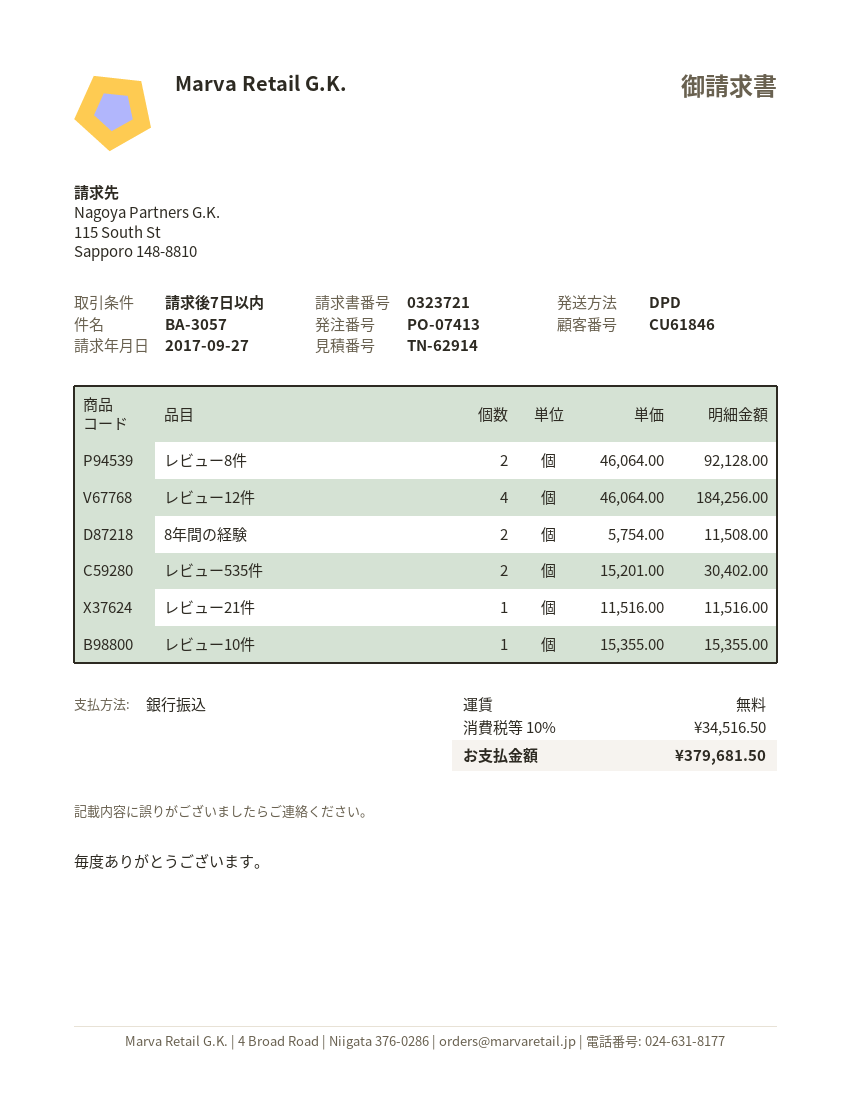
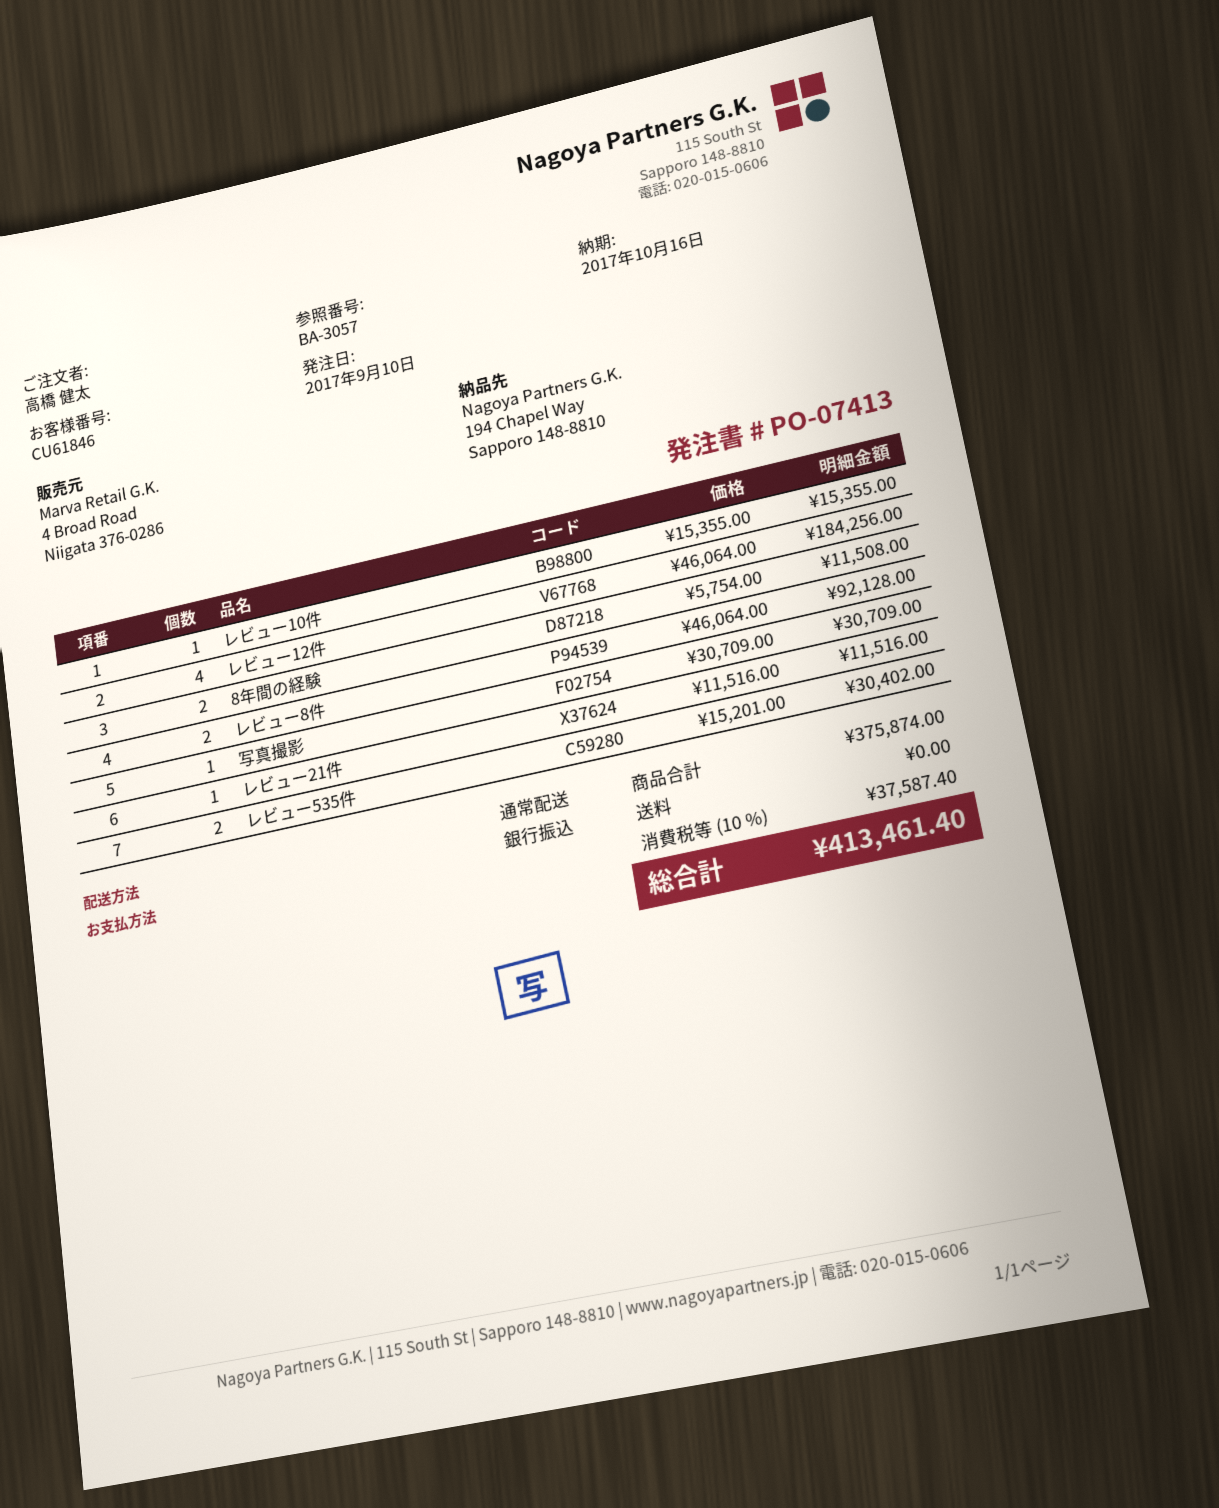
shipping method: DPD -> standard
写真撮影: none -> 1 x 30709.00 = 30709.00
tax: 10% = 34516.50 -> 10% = 37587.40
total: 379681.50 -> 413461.40

